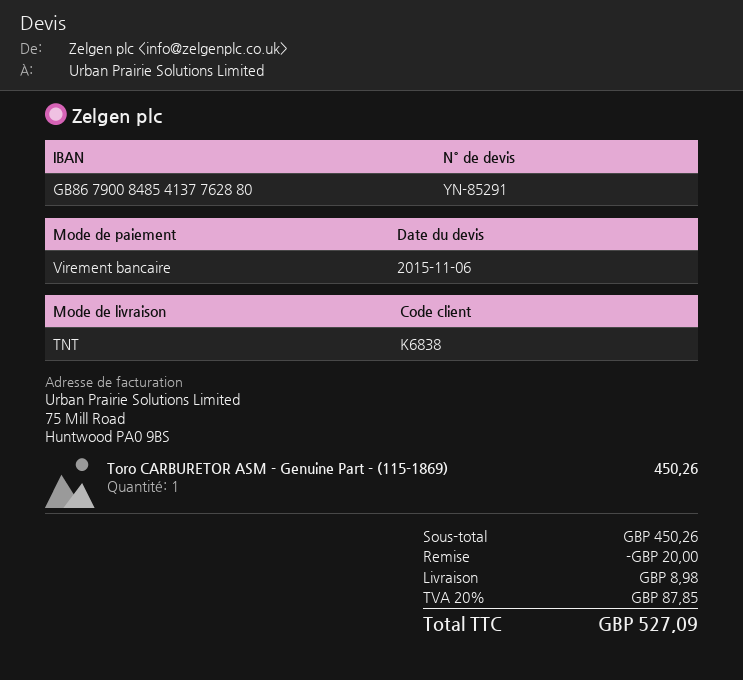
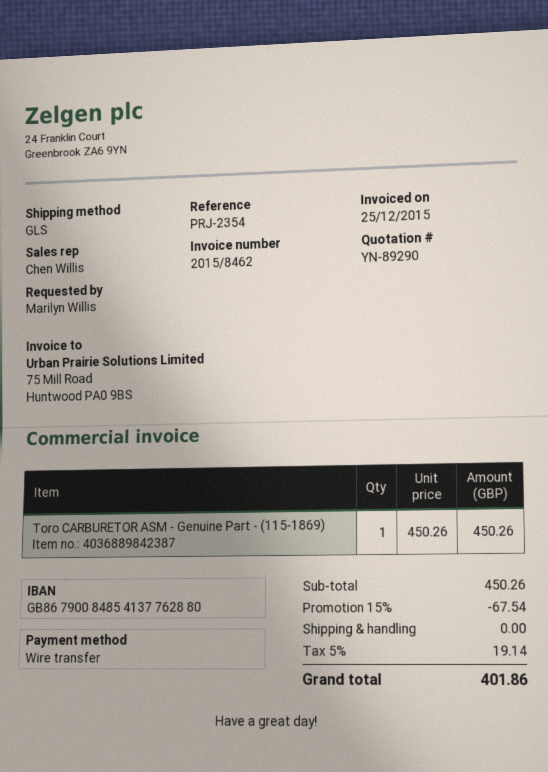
quote number: YN-85291 -> YN-89290
shipping method: TNT -> GLS
discount: 20.00 -> 67.54
shipping: 8.98 -> 0.00
tax: 20% = 87.85 -> 5% = 19.14
total: 527.09 -> 401.86

